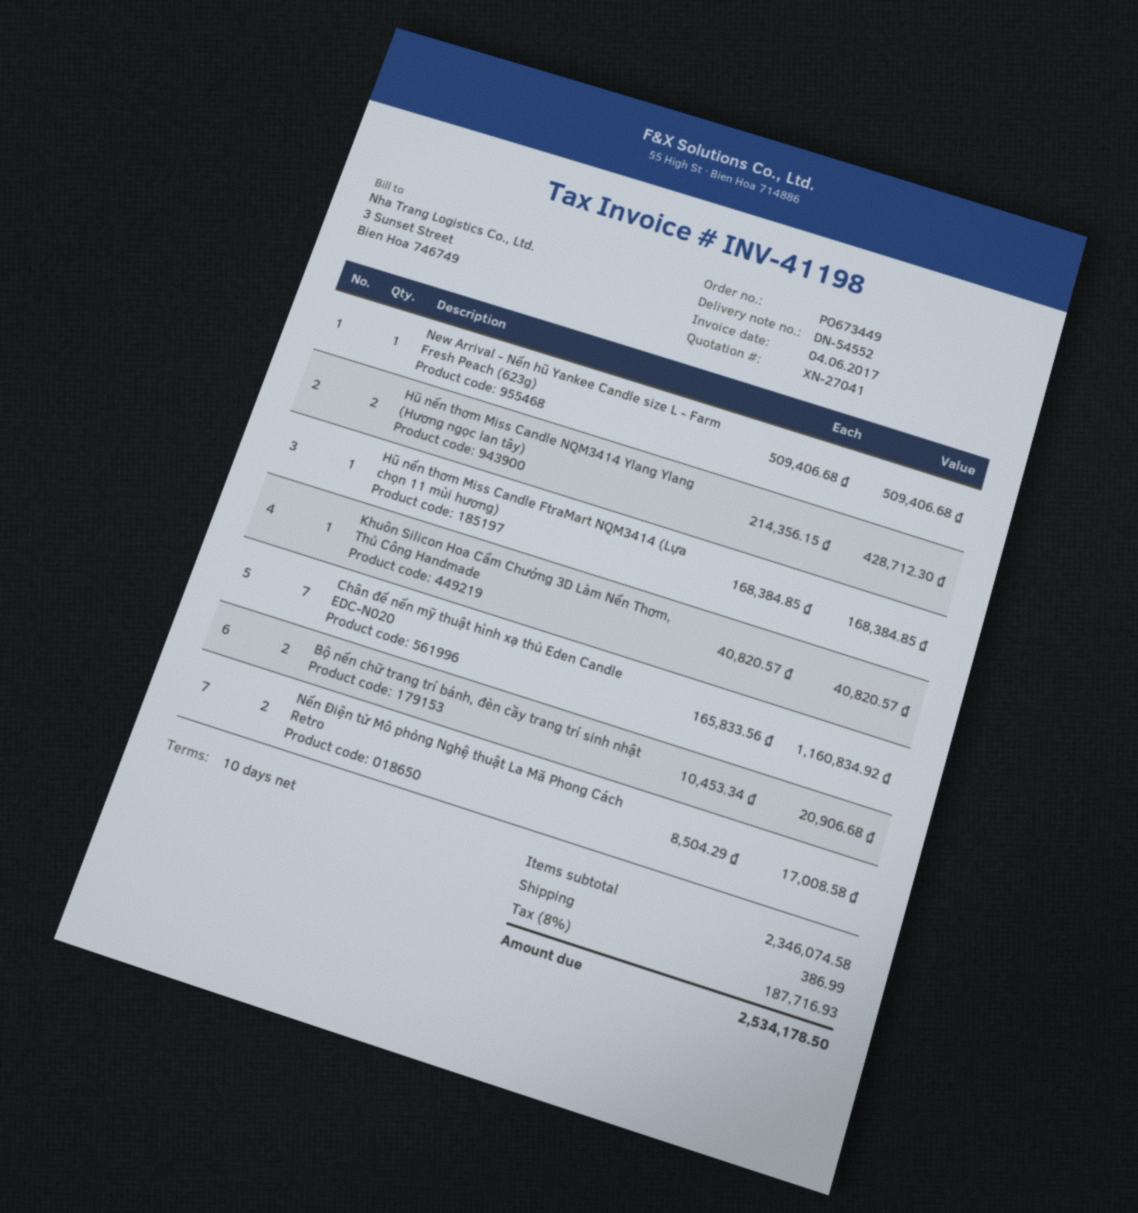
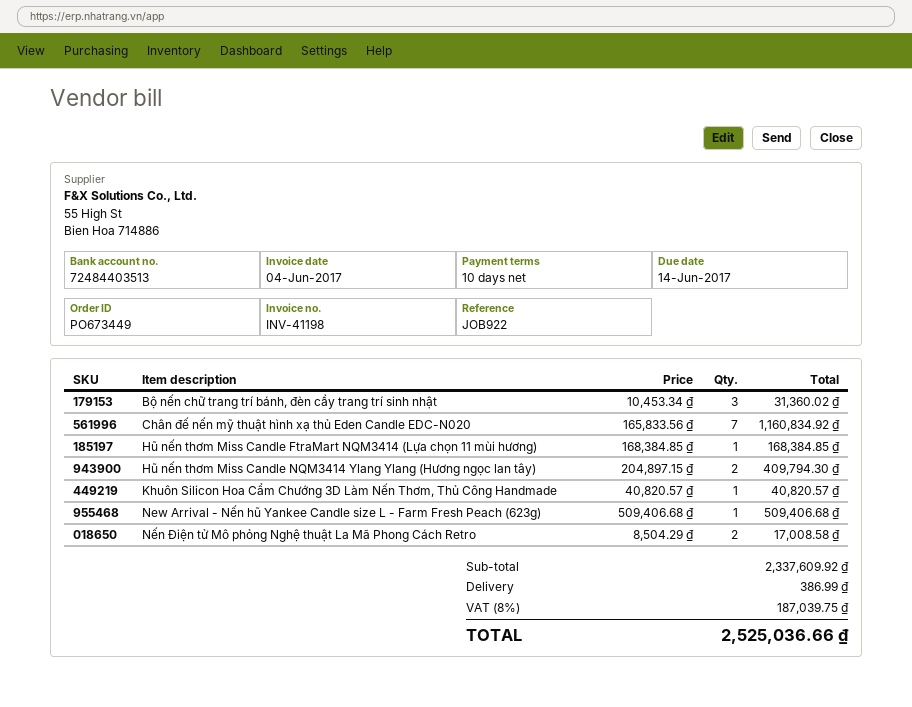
Hũ nến thơm Miss Candle NQM3414 Ylang Ylang (Hương ngọc lan tây): 2 x 214356.15 = 428712.30 -> 2 x 204897.15 = 409794.30
Bộ nến chữ trang trí bánh, đèn cầy trang trí sinh nhật: 2 x 10453.34 = 20906.68 -> 3 x 10453.34 = 31360.02
subtotal: 2346074.58 -> 2337609.92
tax: 8% = 187716.93 -> 8% = 187039.75
total: 2534178.50 -> 2525036.66

